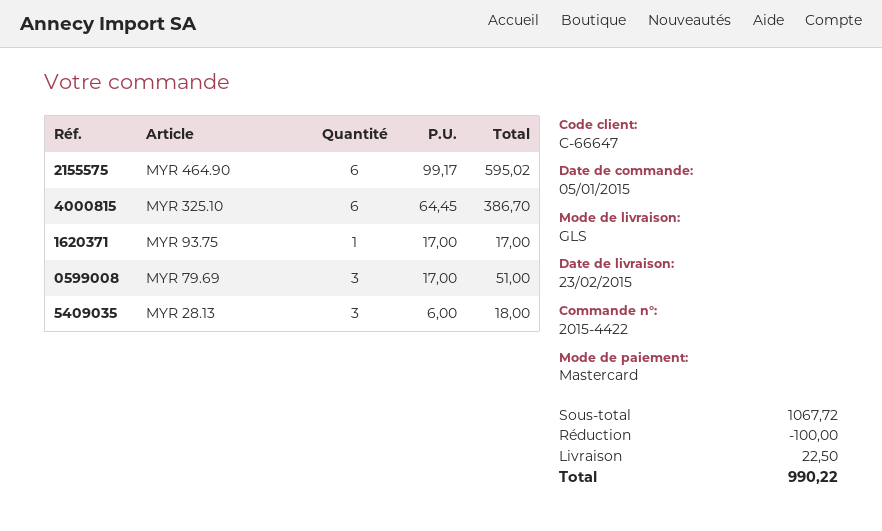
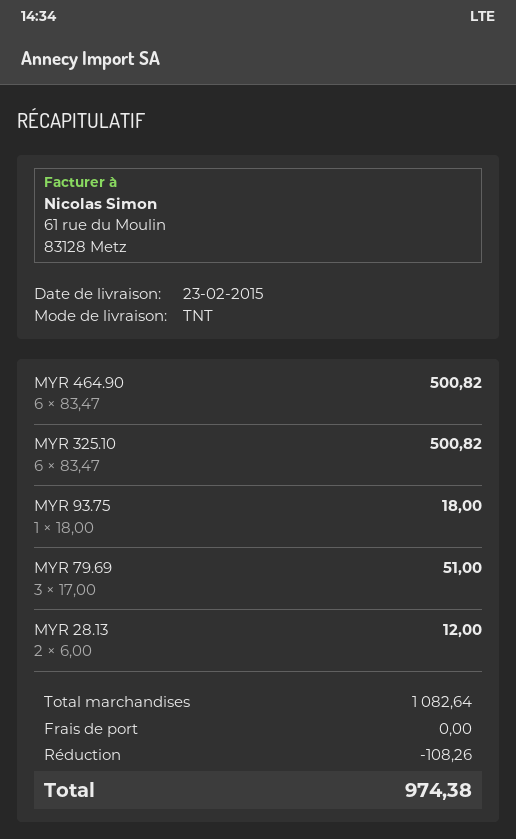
shipping method: GLS -> TNT
MYR 464.90: 6 x 99.17 = 595.02 -> 6 x 83.47 = 500.82
MYR 325.10: 6 x 64.45 = 386.70 -> 6 x 83.47 = 500.82
MYR 93.75: 1 x 17.00 = 17.00 -> 1 x 18.00 = 18.00
MYR 28.13: 3 x 6.00 = 18.00 -> 2 x 6.00 = 12.00
subtotal: 1067.72 -> 1082.64
discount: 100.00 -> 108.26
shipping: 22.50 -> 0.00
total: 990.22 -> 974.38

